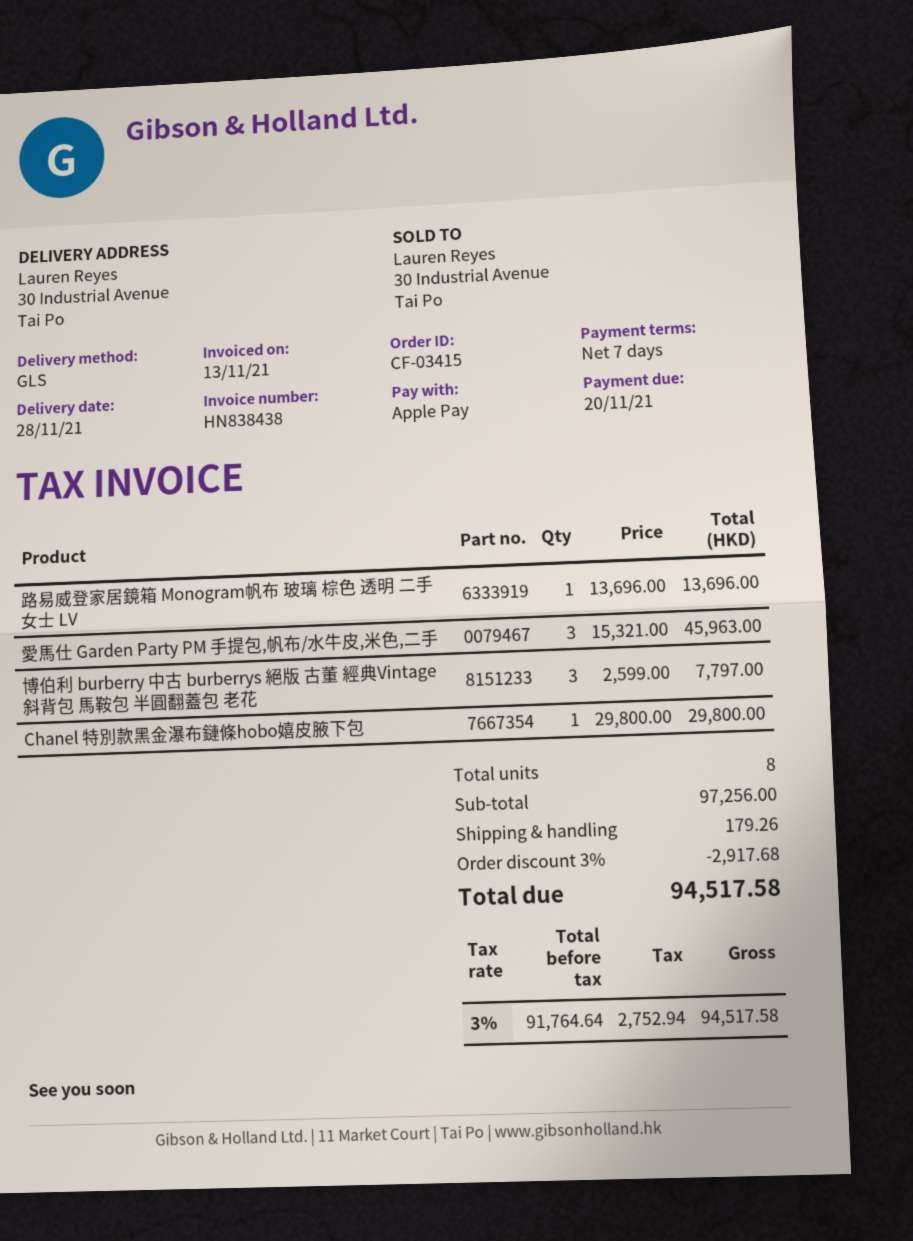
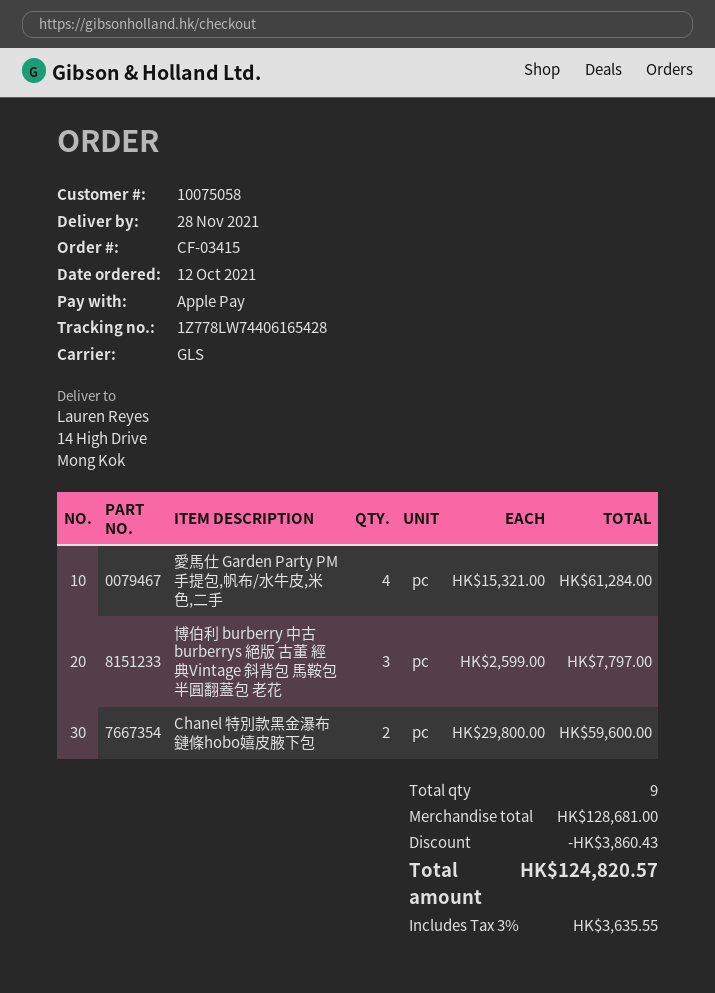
ship to: 30 Industrial Avenue, Tai Po -> 14 High Drive, Mong Kok
路易威登家居鏡箱 Monogram帆布 玻璃 棕色 透明 二手 女士 LV: 1 x 13696.00 = 13696.00 -> none
愛馬仕 Garden Party PM 手提包,帆布/水牛皮,米色,二手: 3 x 15321.00 = 45963.00 -> 4 x 15321.00 = 61284.00
Chanel 特別款黑金瀑布鏈條hobo嬉皮腋下包: 1 x 29800.00 = 29800.00 -> 2 x 29800.00 = 59600.00
total quantity: 8 -> 9
subtotal: 97256.00 -> 128681.00
discount: 2917.68 -> 3860.43
shipping: 179.26 -> none
tax: 3% = 2752.94 -> 3% = 3635.55
total: 94517.58 -> 124820.57

